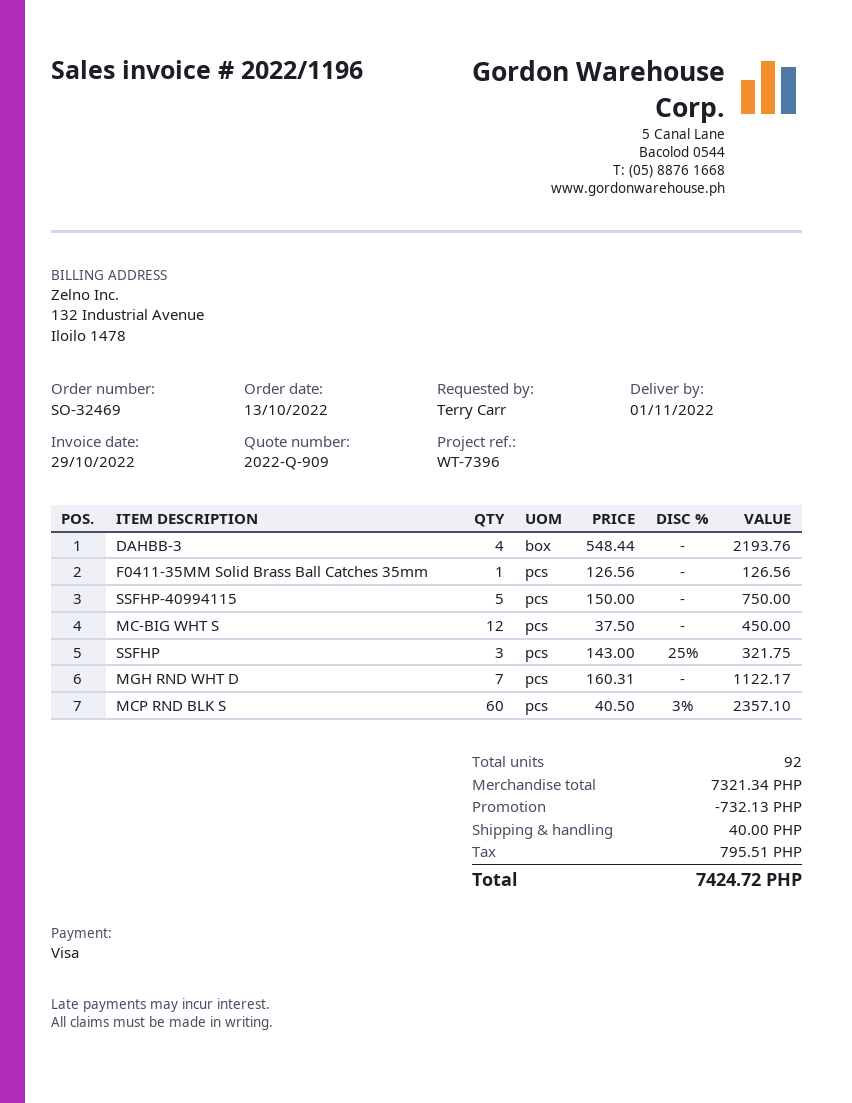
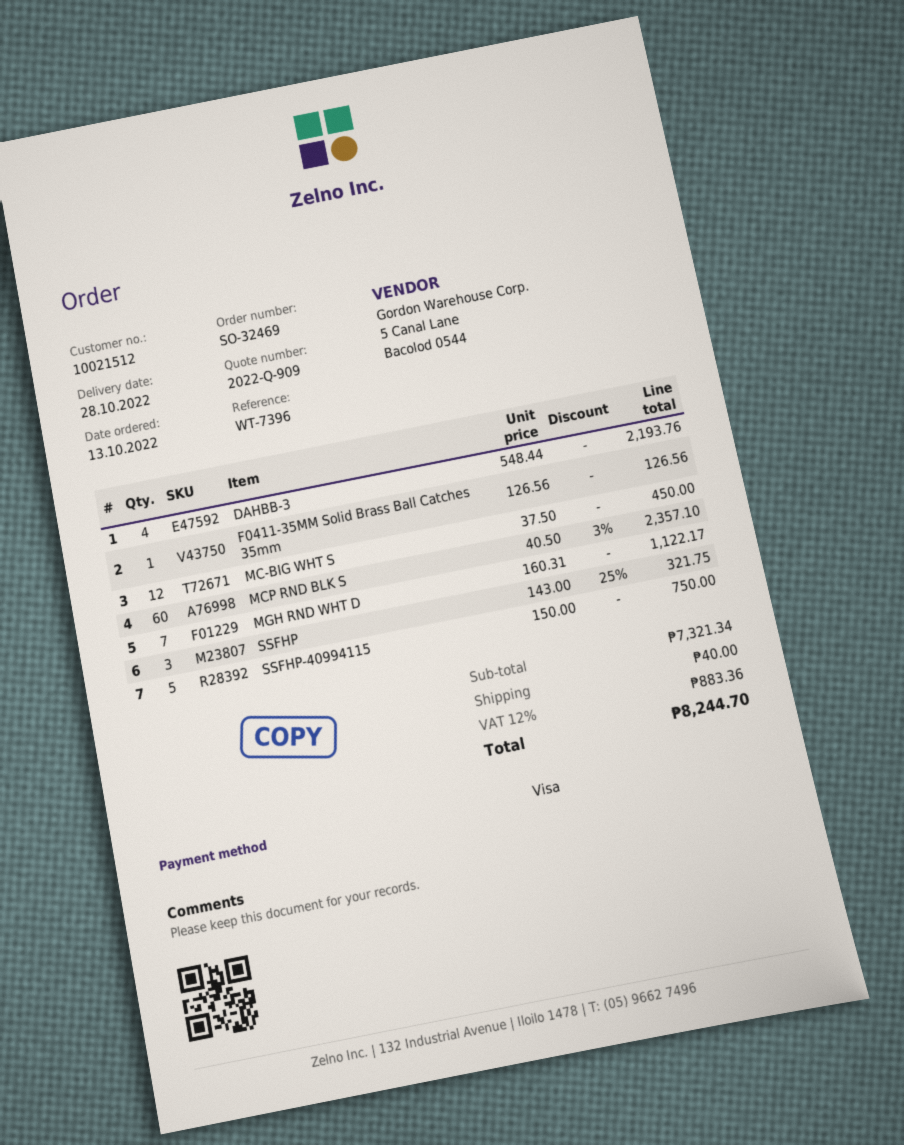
delivery date: 2022-11-01 -> 2022-10-28
discount: 732.13 -> none
tax: 795.51 -> 883.36
total: 7424.72 -> 8244.70

